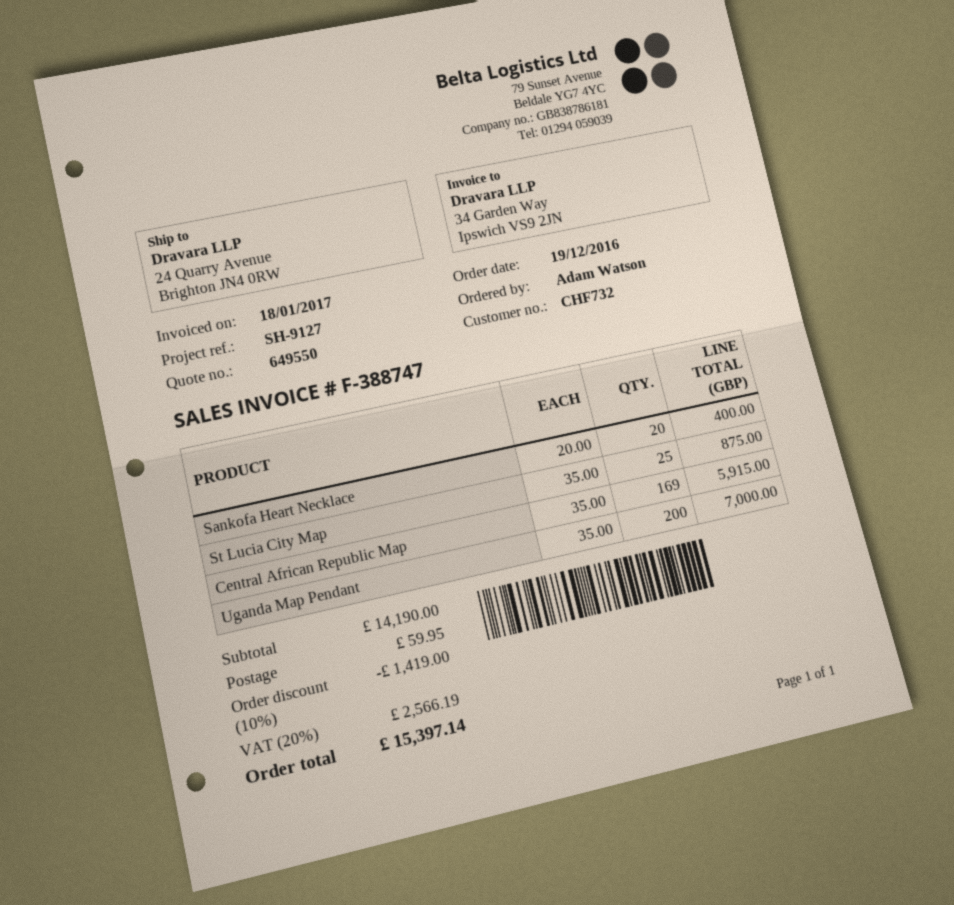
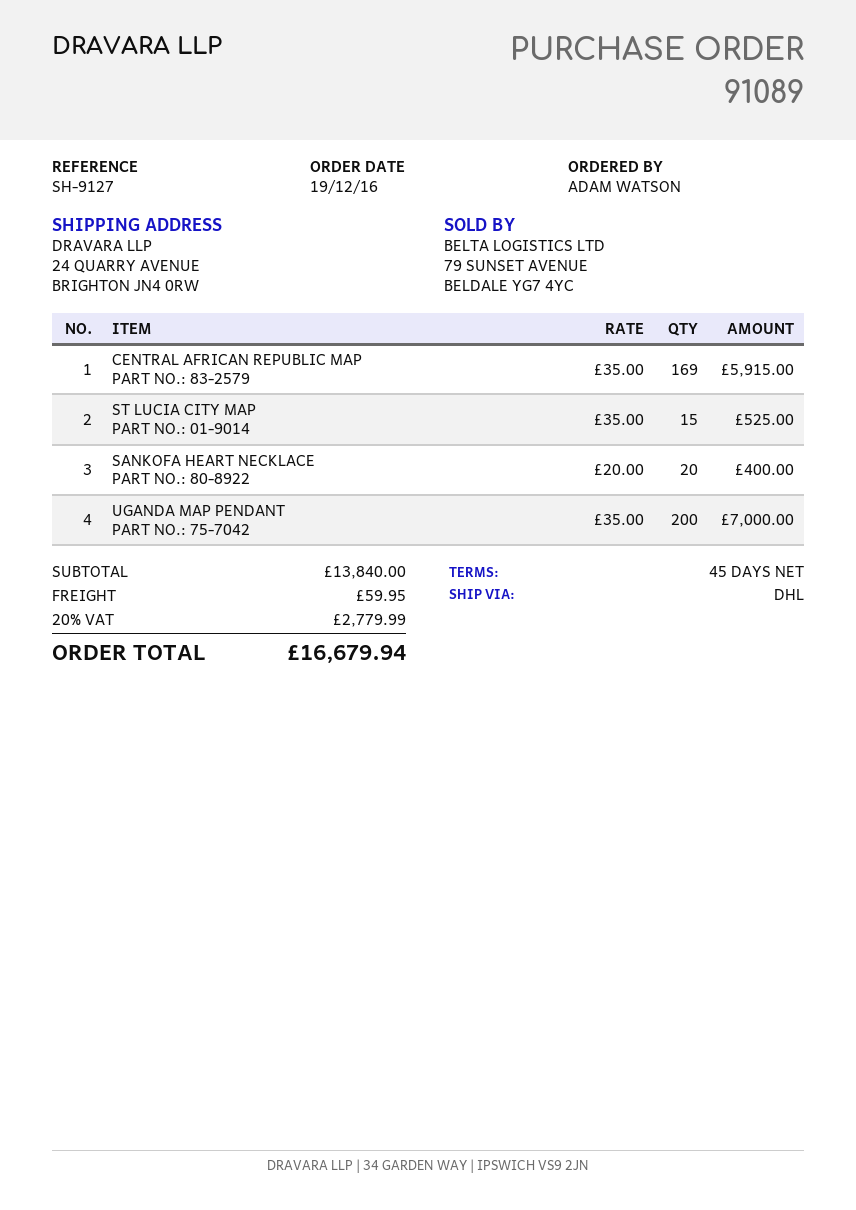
St Lucia City Map: 25 x 35.00 = 875.00 -> 15 x 35.00 = 525.00
subtotal: 14190.00 -> 13840.00
discount: 10% = 1419.00 -> none
tax: 20% = 2566.19 -> 20% = 2779.99
total: 15397.14 -> 16679.94

